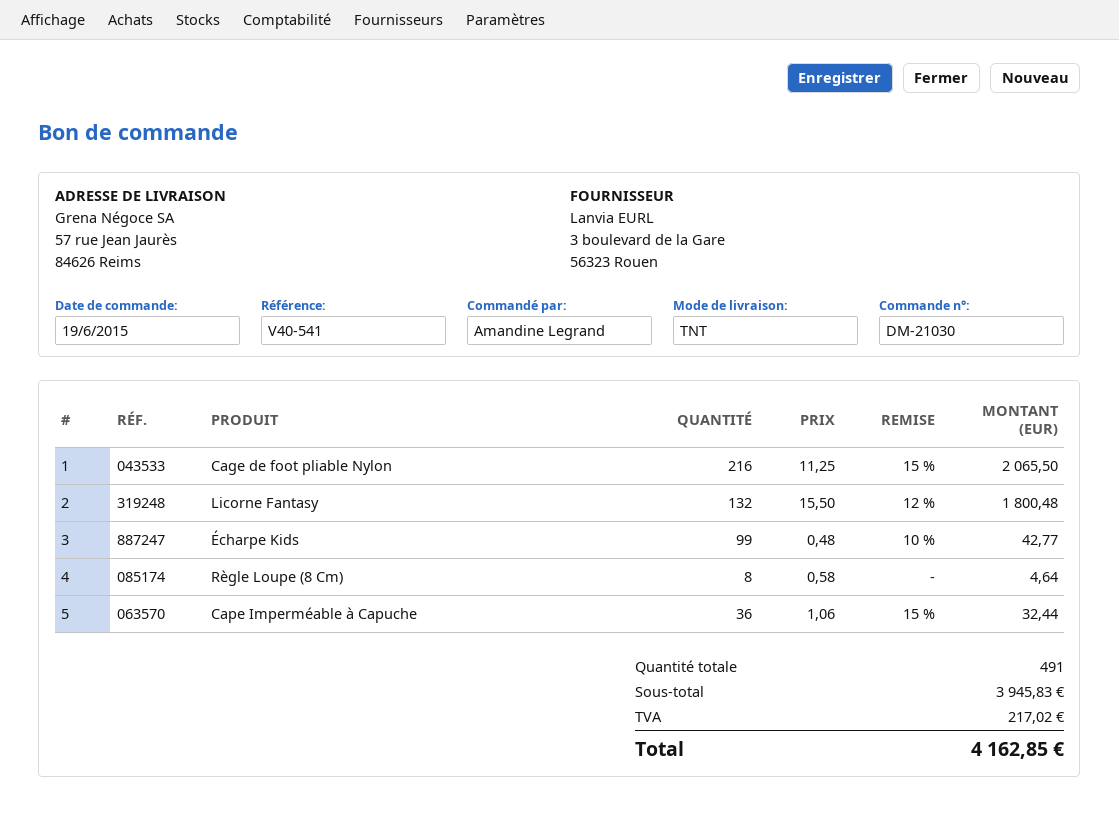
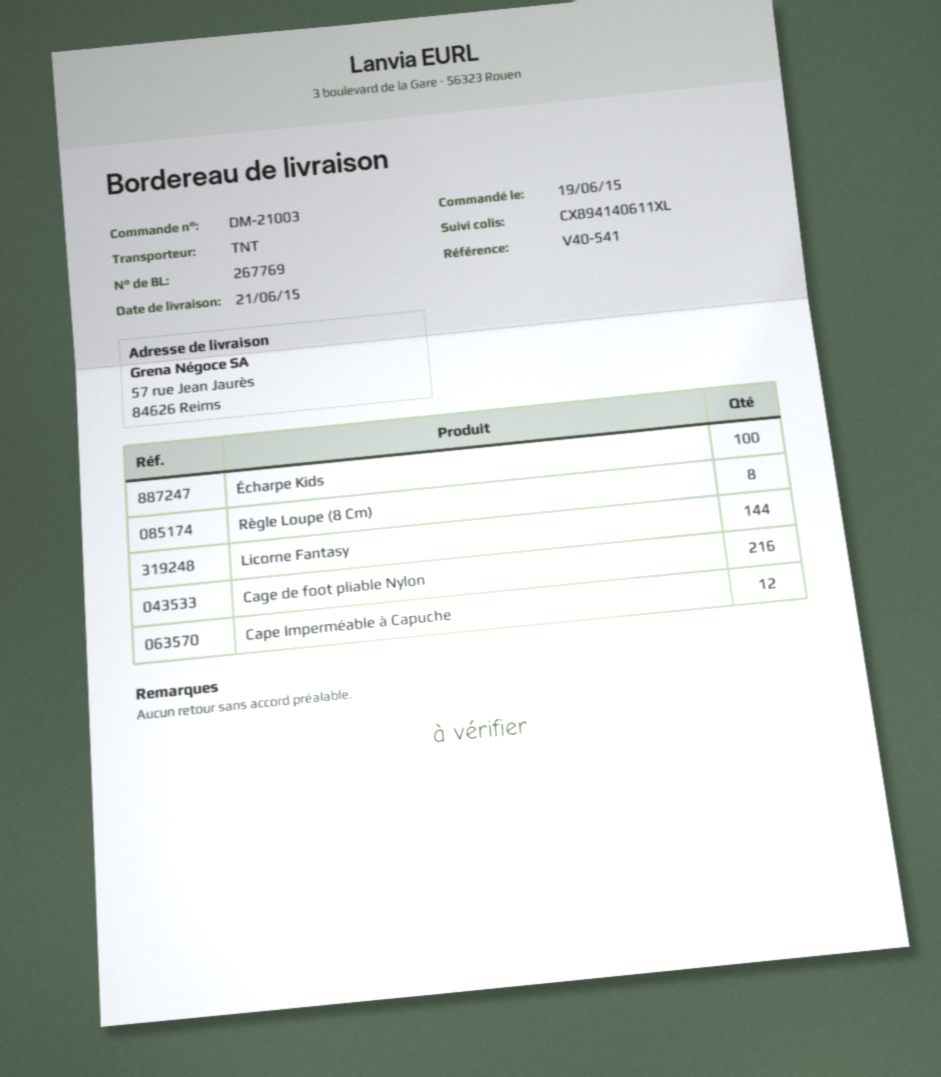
order number: DM-21030 -> DM-21003
Licorne Fantasy: 132 -> 144
Écharpe Kids: 99 -> 100
Cape Imperméable à Capuche: 36 -> 12

